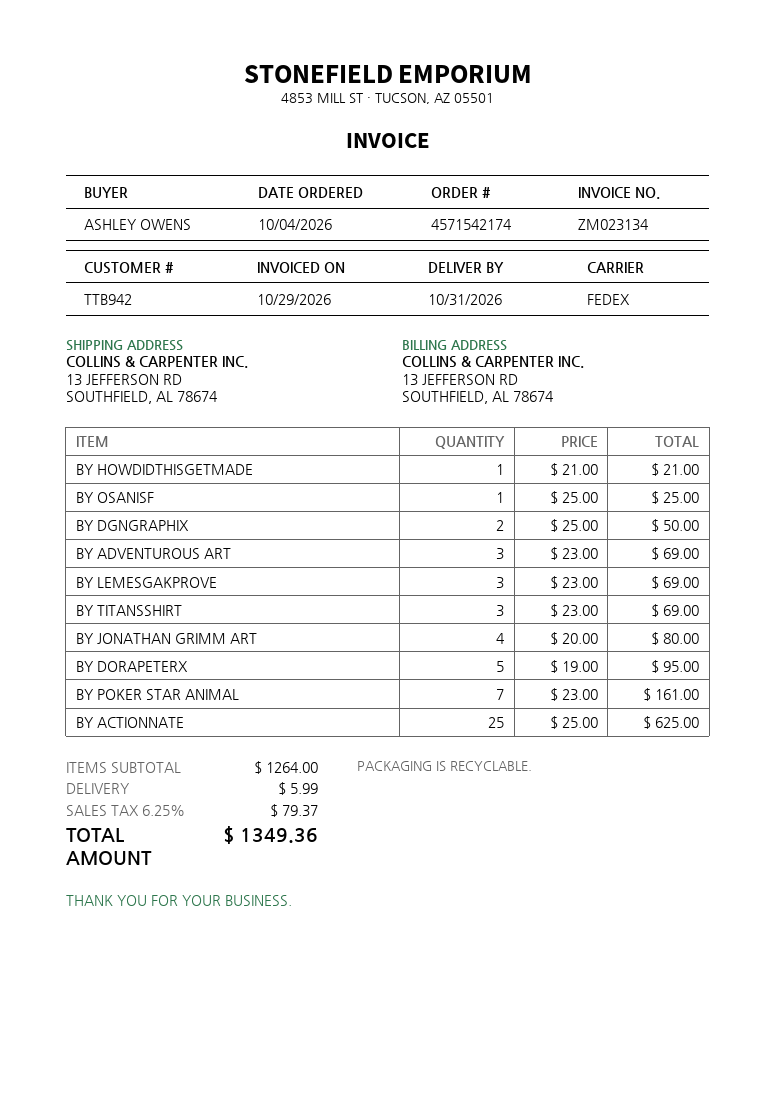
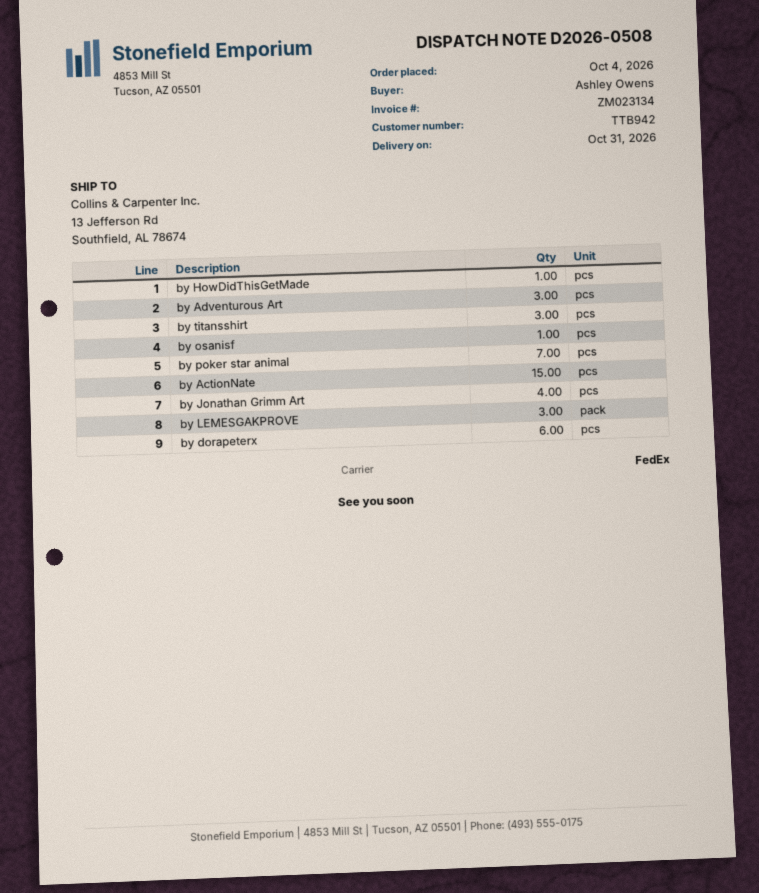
BY DGNGRAPHIX: 2 -> none
BY DORAPETERX: 5 -> 6
BY ACTIONNATE: 25 -> 15

